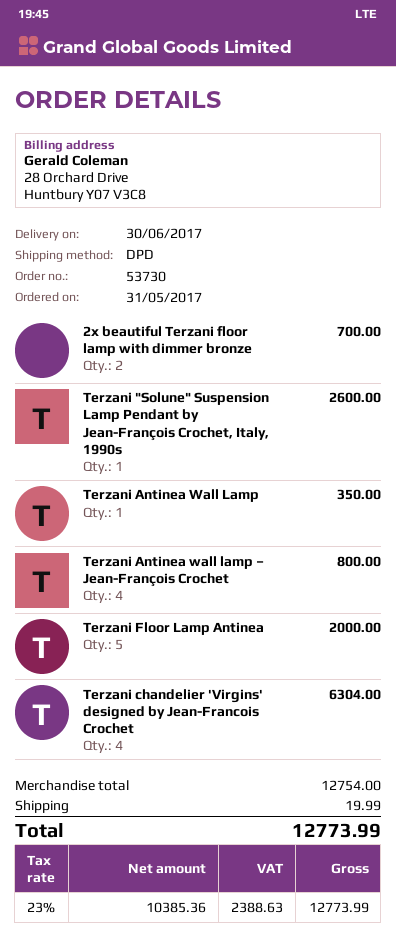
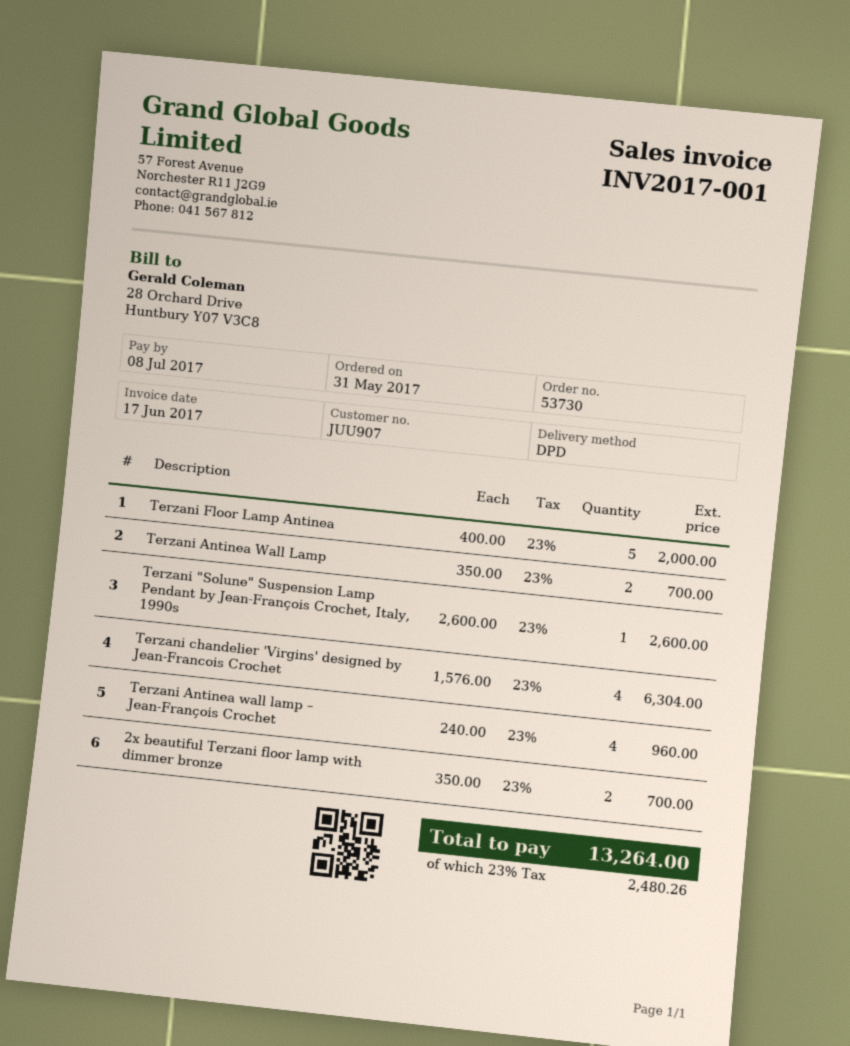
Terzani Antinea Wall Lamp: 1 for 350.00 -> 2 for 700.00
Terzani Antinea wall lamp – Jean-François Crochet: 4 for 800.00 -> 4 for 960.00
shipping: 19.99 -> none
tax: 23% = 2388.63 -> 23% = 2480.26
total: 12773.99 -> 13264.00

